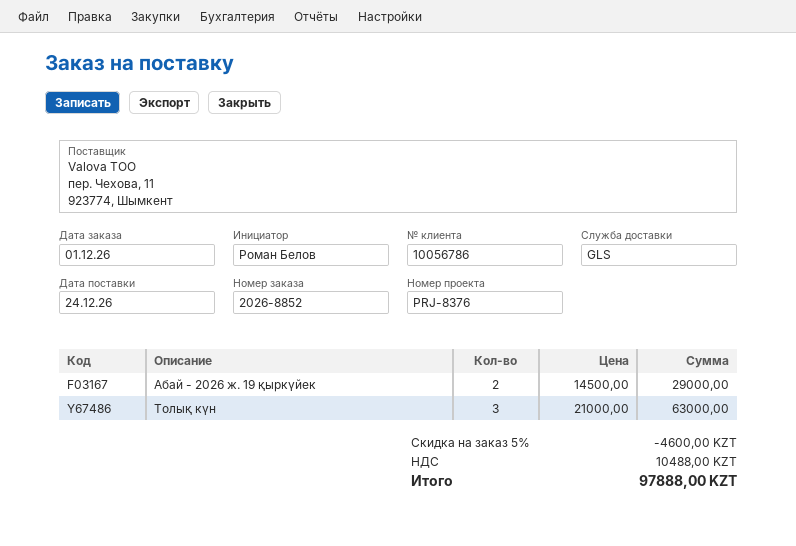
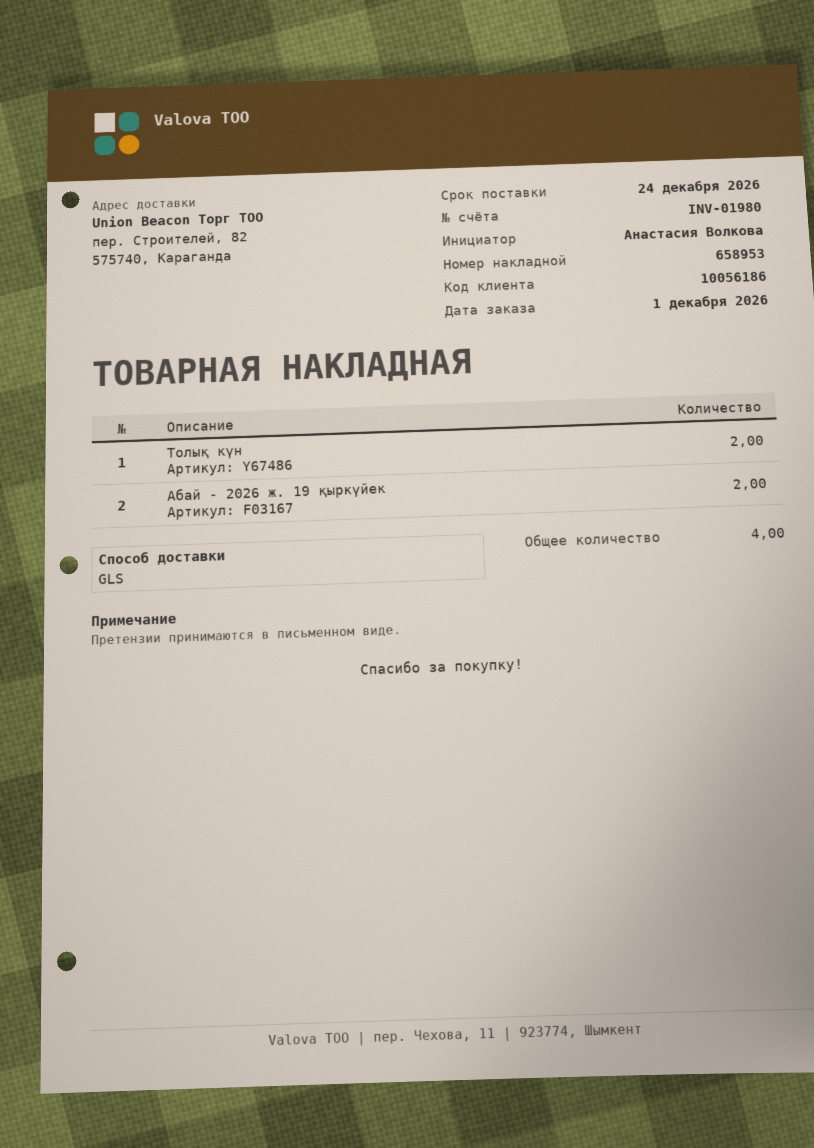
customer number: 10056786 -> 10056186
ordered by: Роман Белов -> Анастасия Волкова
Толық күн: 3 -> 2

